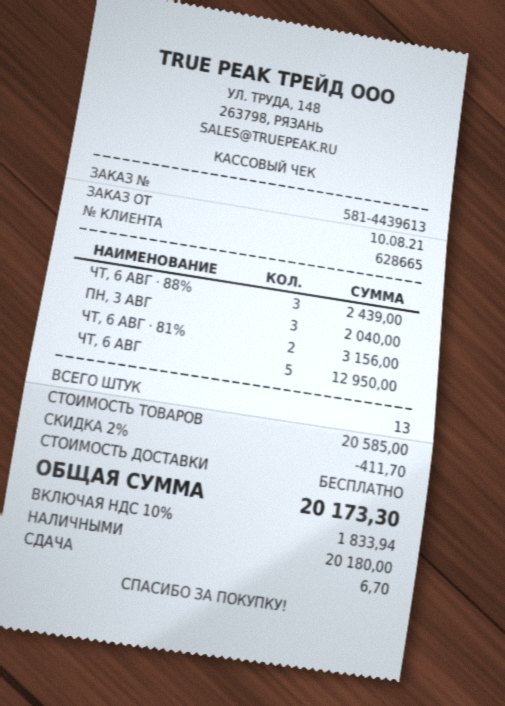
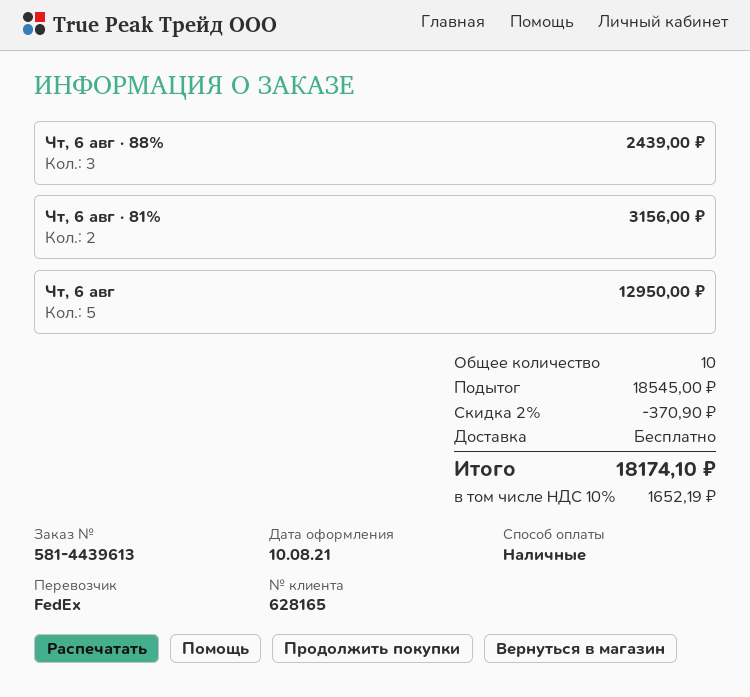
customer number: 628665 -> 628165
ПН, 3 АВГ: 3 for 2040.00 -> none
total quantity: 13 -> 10
subtotal: 20585.00 -> 18545.00
discount: 2% = 411.70 -> 2% = 370.90
tax: 10% = 1833.94 -> 10% = 1652.19
total: 20173.30 -> 18174.10

